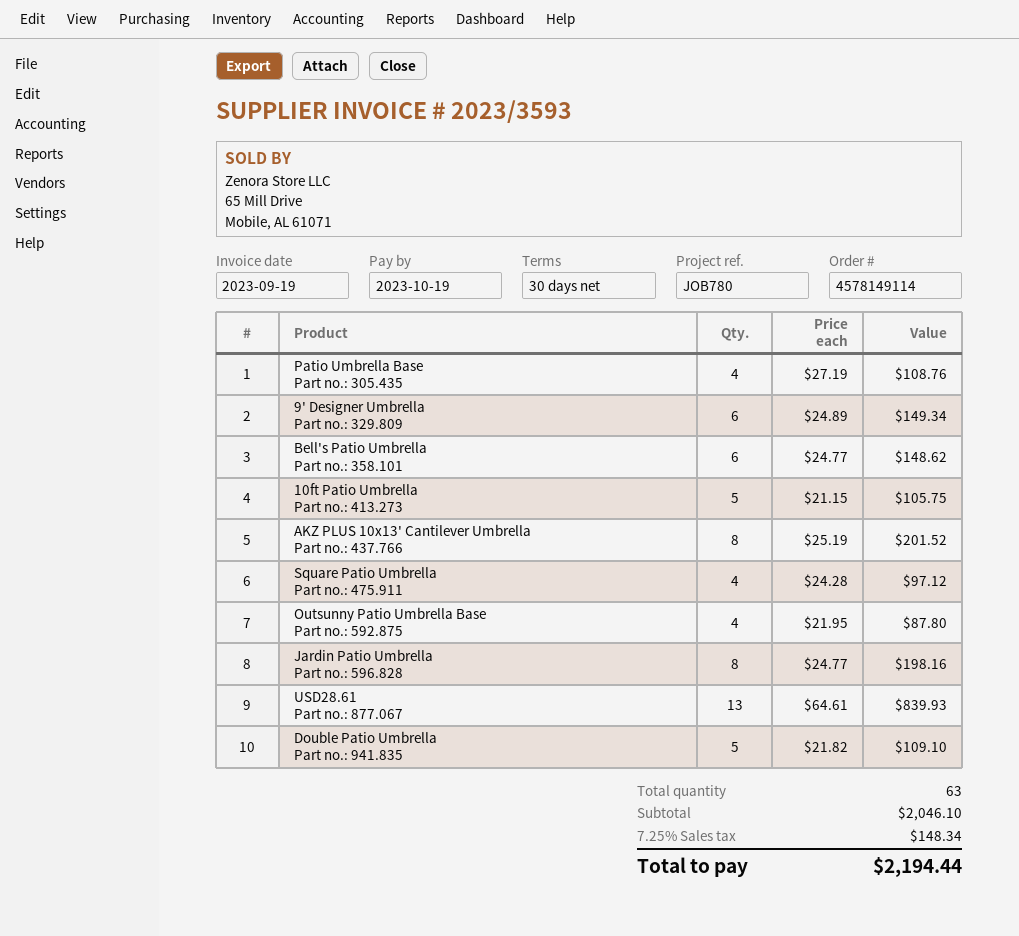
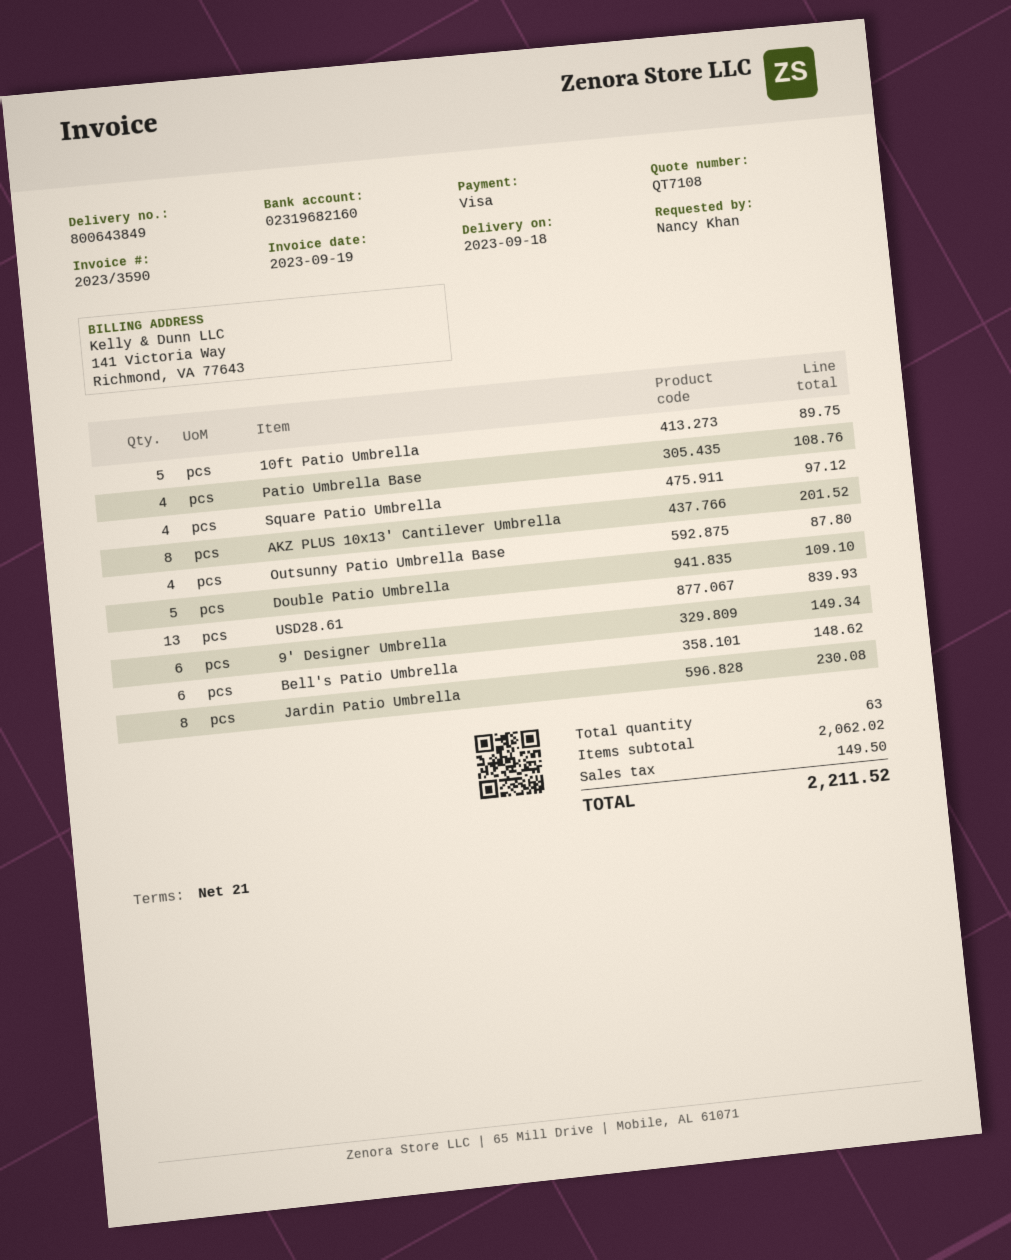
invoice number: 2023/3593 -> 2023/3590
payment terms: 30 days -> 21 days
10ft Patio Umbrella: 5 for 105.75 -> 5 for 89.75
Jardin Patio Umbrella: 8 for 198.16 -> 8 for 230.08
subtotal: 2046.10 -> 2062.02
tax: 148.34 -> 149.50
total: 2194.44 -> 2211.52

